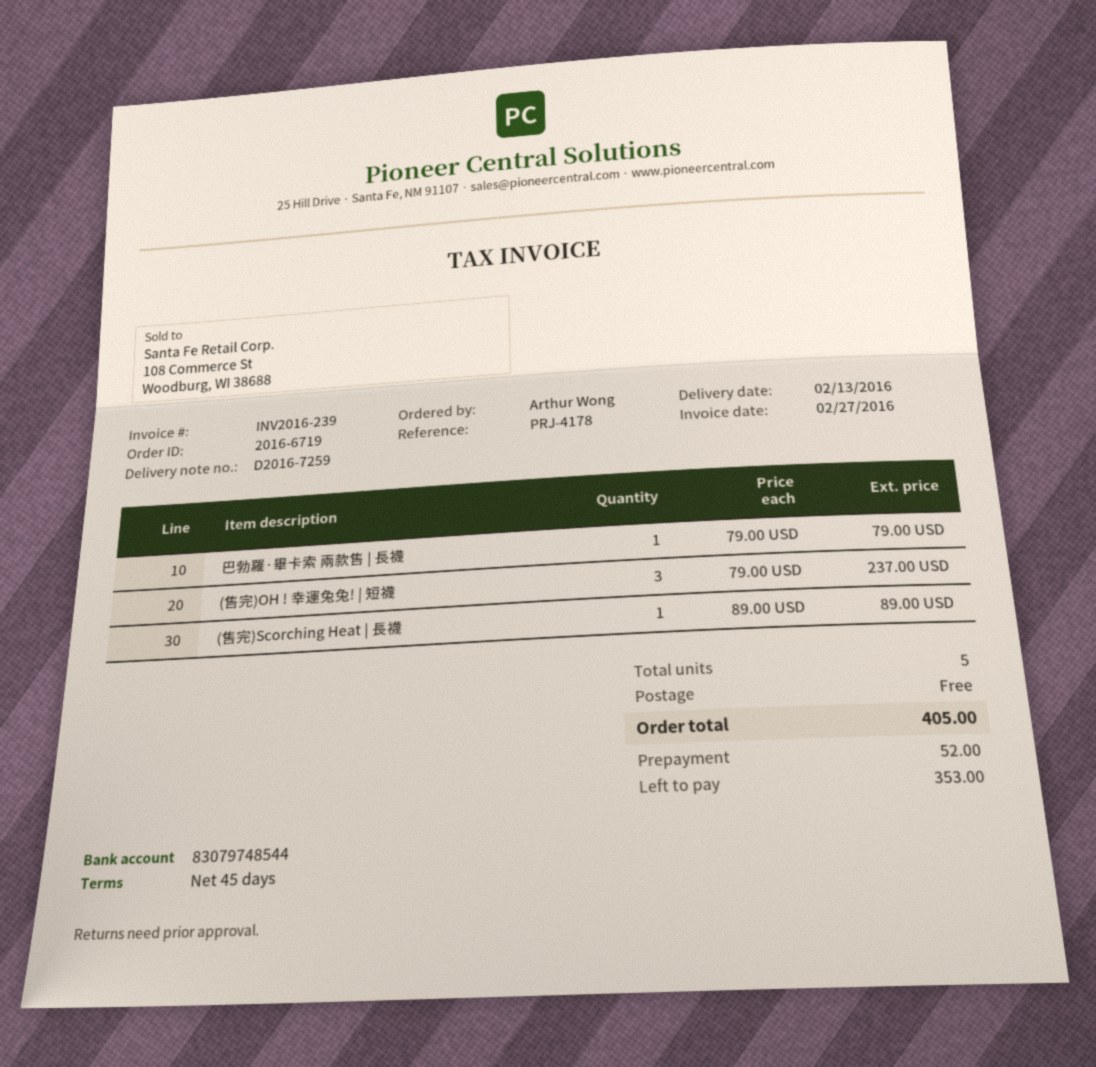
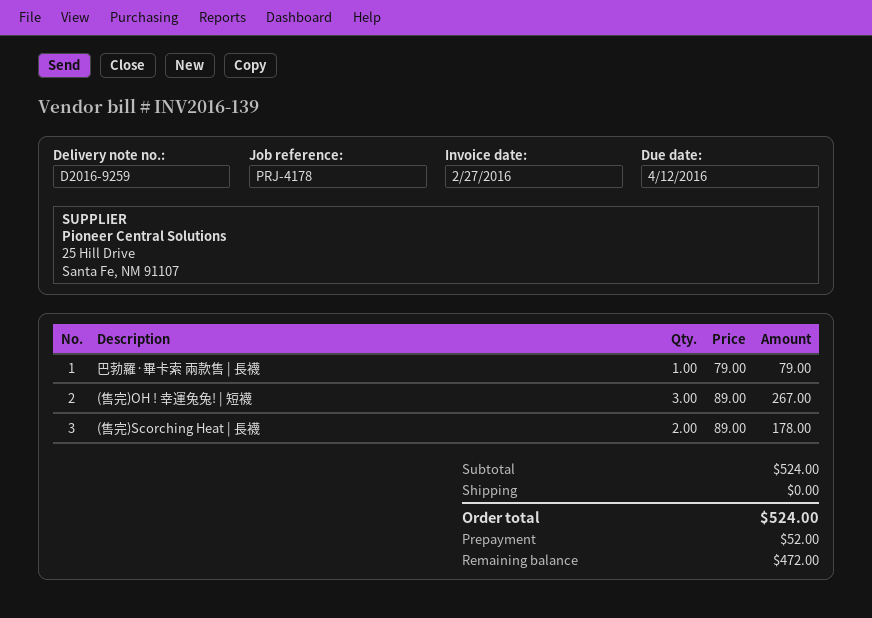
delivery note number: D2016-7259 -> D2016-9259
invoice number: INV2016-239 -> INV2016-139
(售完)OH ! 幸運兔兔! | 短襪: 3 x 79.00 = 237.00 -> 3 x 89.00 = 267.00
(售完)Scorching Heat | 長襪: 1 x 89.00 = 89.00 -> 2 x 89.00 = 178.00
total: 405.00 -> 524.00
balance: 353.00 -> 472.00

